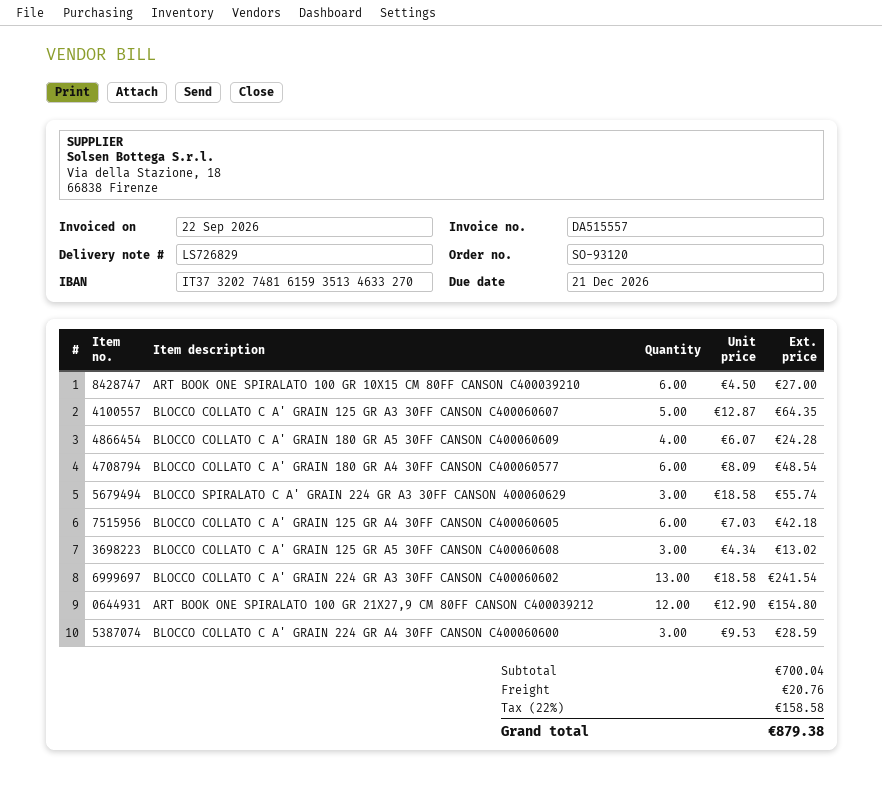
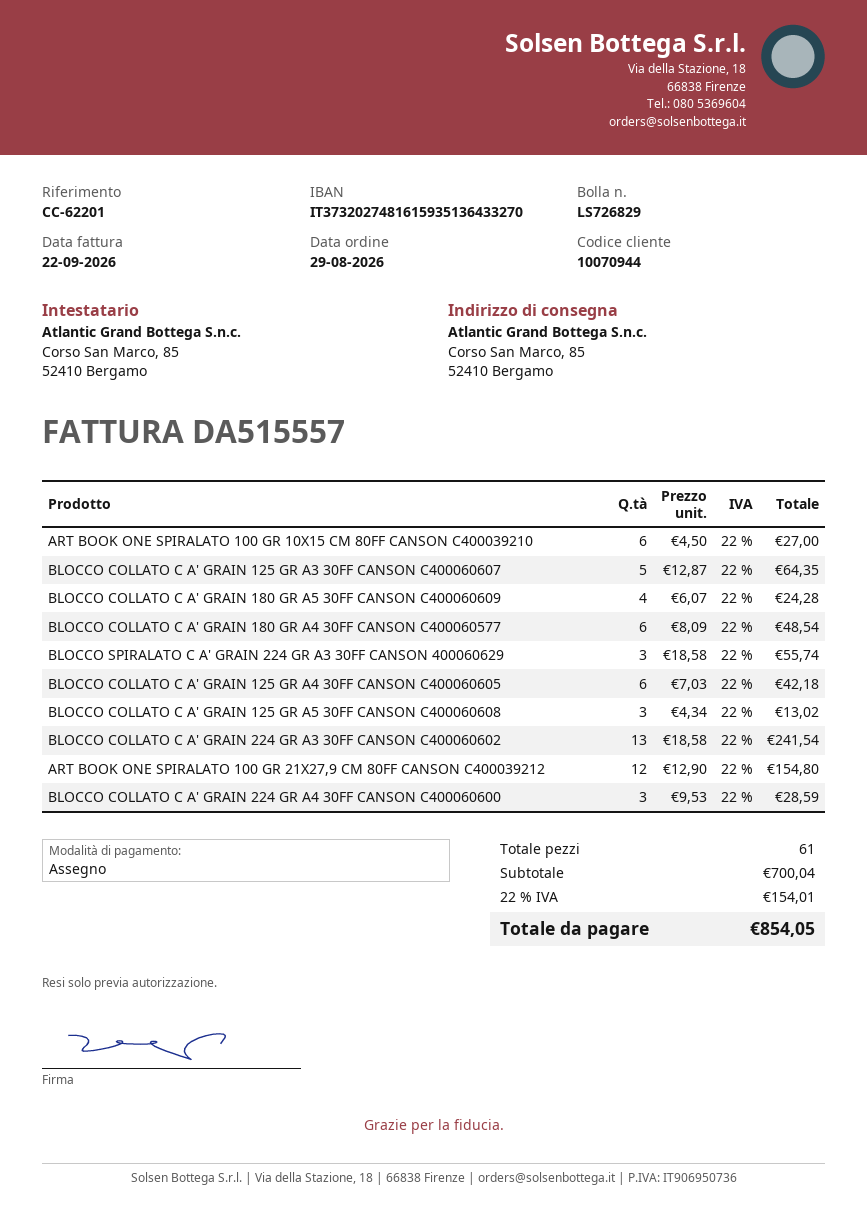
bank account: IT3732027481615935134633270 -> IT3732027481615935136433270
shipping: 20.76 -> none
tax: 22% = 158.58 -> 22% = 154.01
total: 879.38 -> 854.05

